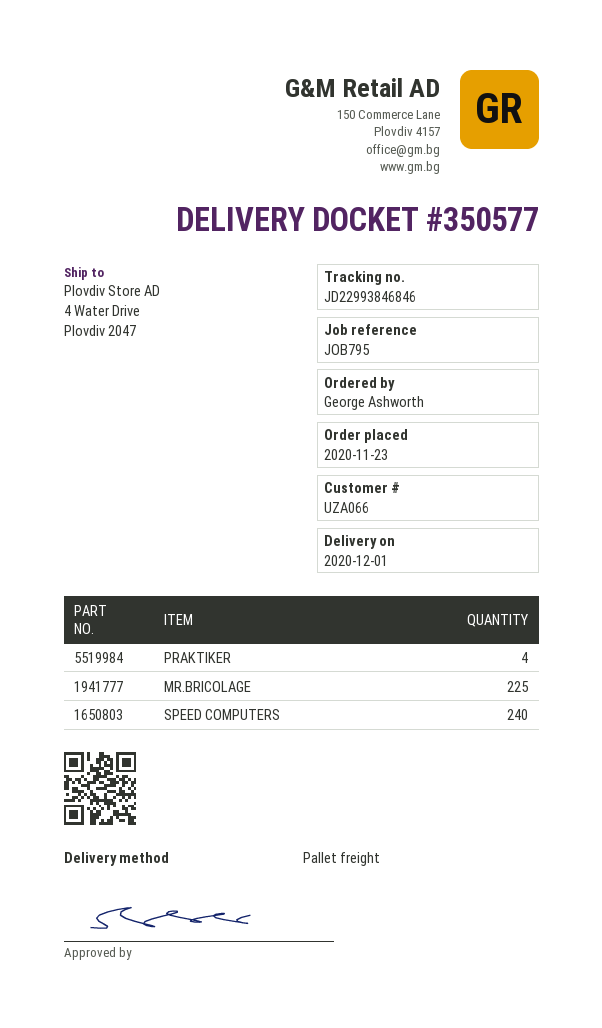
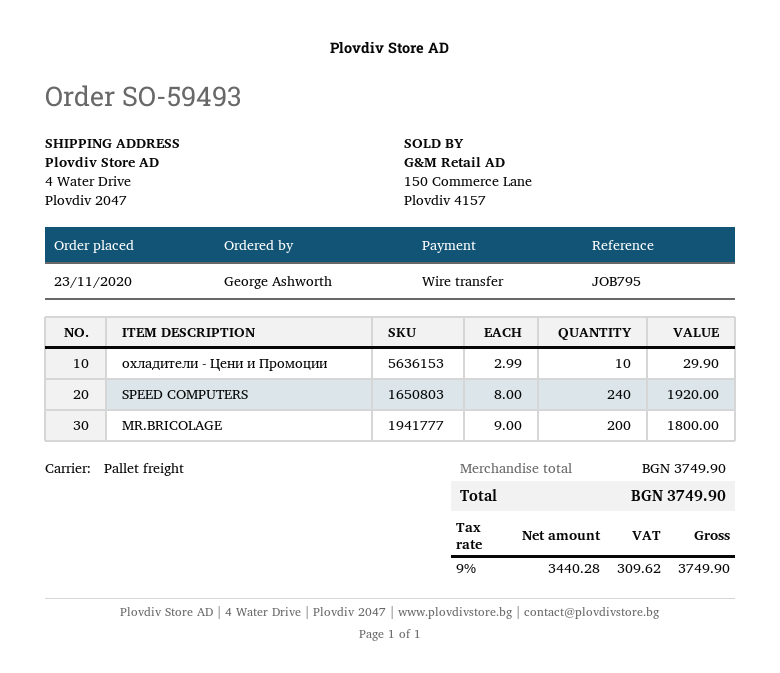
PRAKTIKER: 4 -> none
MR.BRICOLAGE: 225 -> 200
охладители - Цени и Промоции: none -> 10

